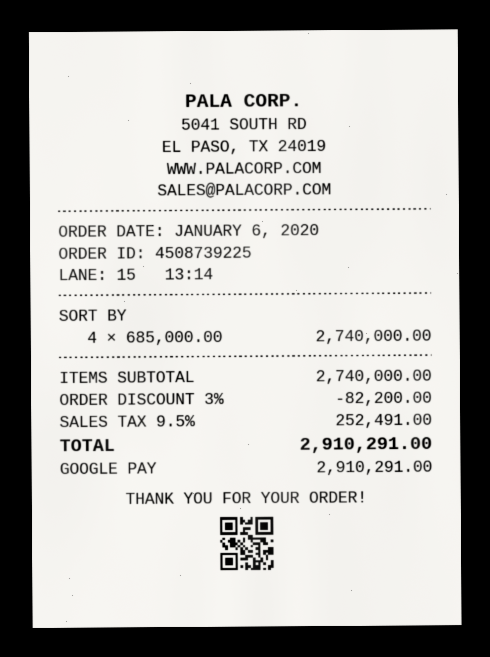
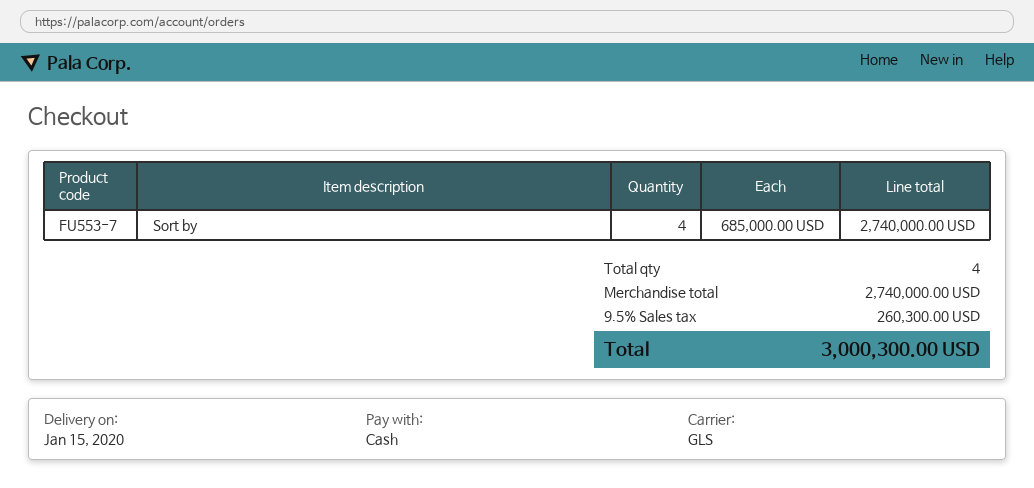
payment method: Google Pay -> cash
discount: 3% = 82200.00 -> none
tax: 9.5% = 252491.00 -> 9.5% = 260300.00
total: 2910291.00 -> 3000300.00

